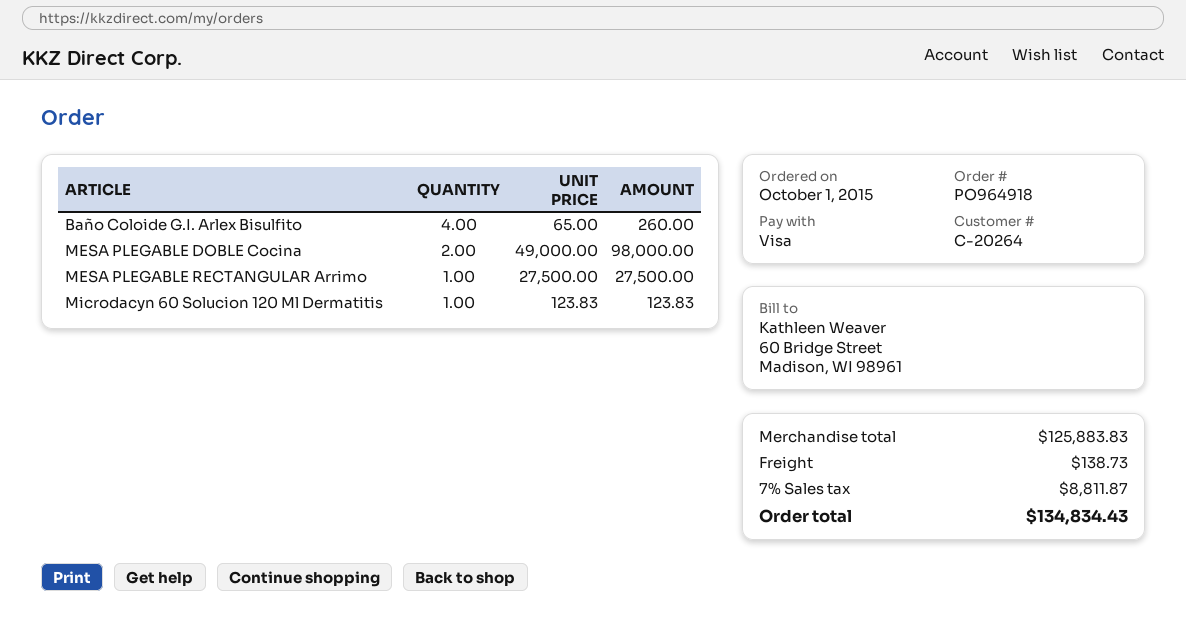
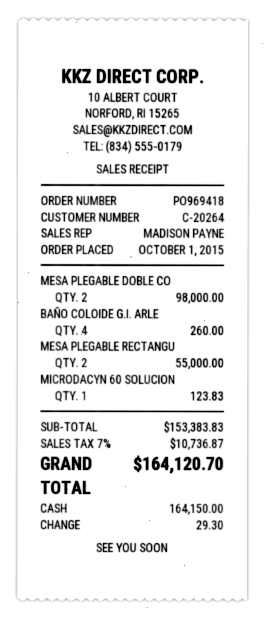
order number: PO964918 -> PO969418
payment method: Visa -> cash
MESA PLEGABLE RECTANGULAR Arrimo: 1 for 27500.00 -> 2 for 55000.00
subtotal: 125883.83 -> 153383.83
shipping: 138.73 -> none
tax: 7% = 8811.87 -> 7% = 10736.87
total: 134834.43 -> 164120.70

